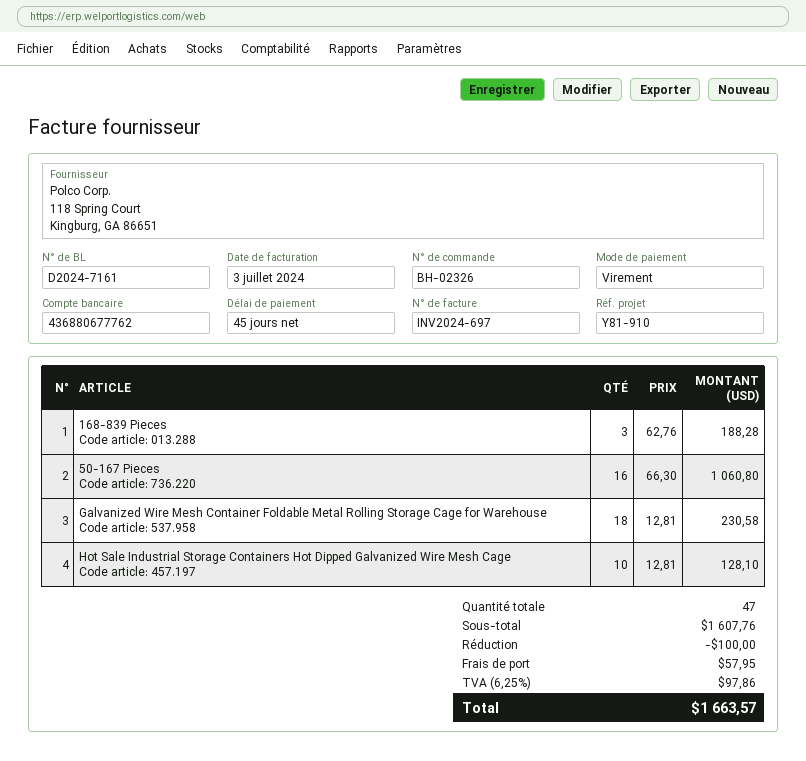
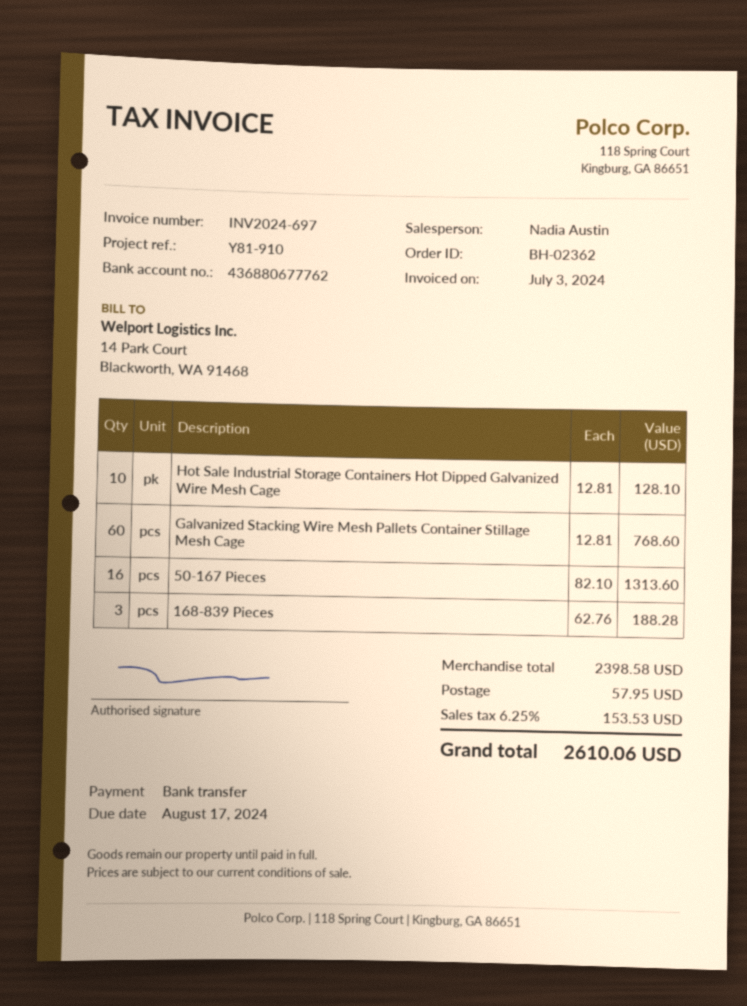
order number: BH-02326 -> BH-02362
50-167 Pieces: 16 x 66.30 = 1060.80 -> 16 x 82.10 = 1313.60
Galvanized Wire Mesh Container Foldable Metal Rolling Storage Cage for Warehouse: 18 x 12.81 = 230.58 -> none
Galvanized Stacking Wire Mesh Pallets Container Stillage Mesh Cage: none -> 60 x 12.81 = 768.60
subtotal: 1607.76 -> 2398.58
discount: 100.00 -> none
tax: 6.25% = 97.86 -> 6.25% = 153.53
total: 1663.57 -> 2610.06

